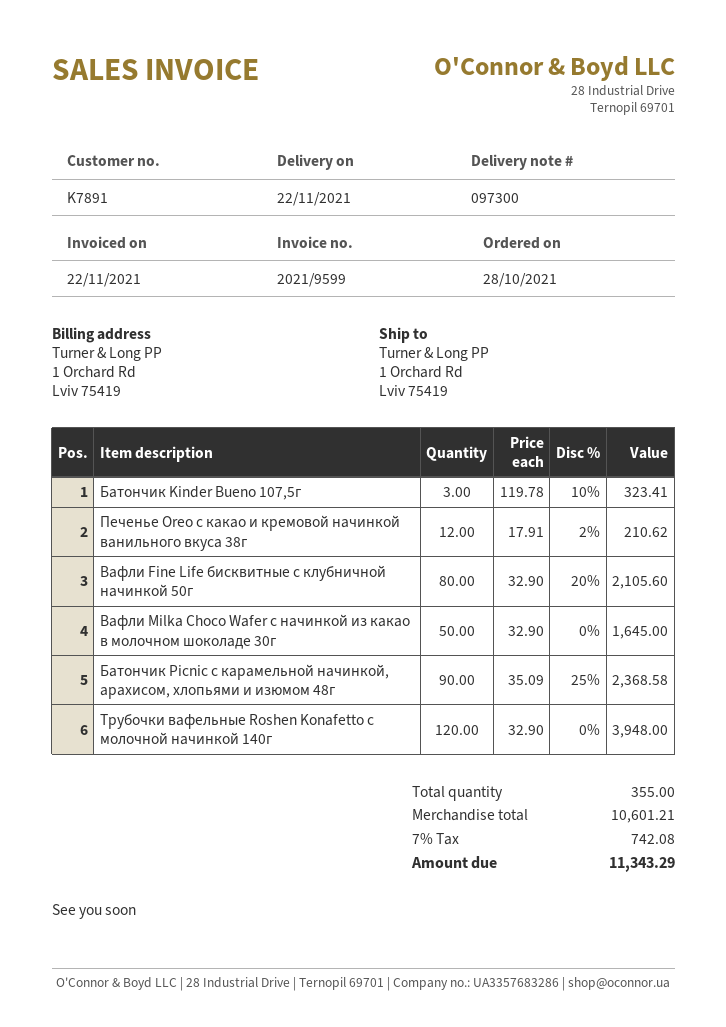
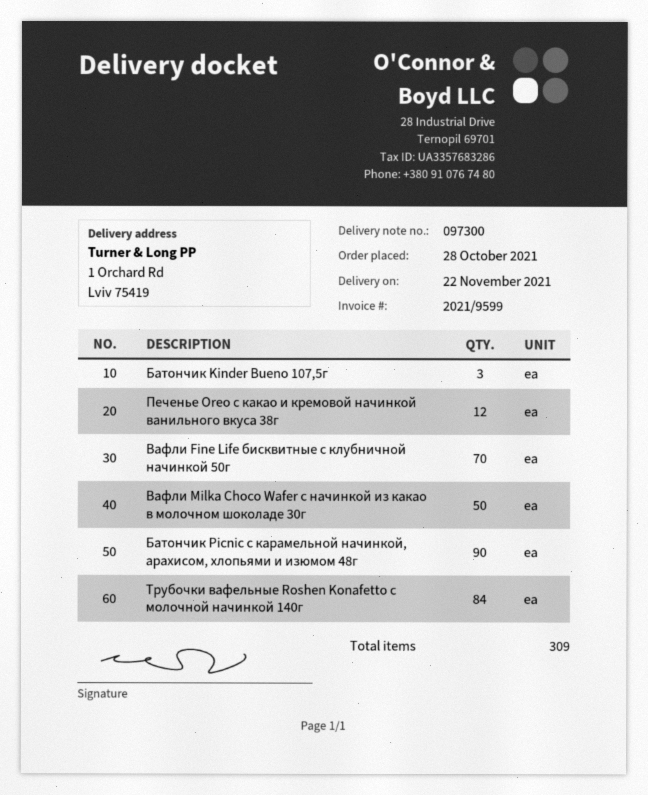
Вафли Fine Life бисквитные с клубничной начинкой 50г: 80 -> 70
Трубочки вафельные Roshen Konafetto с молочной начинкой 140г: 120 -> 84
total quantity: 355 -> 309

